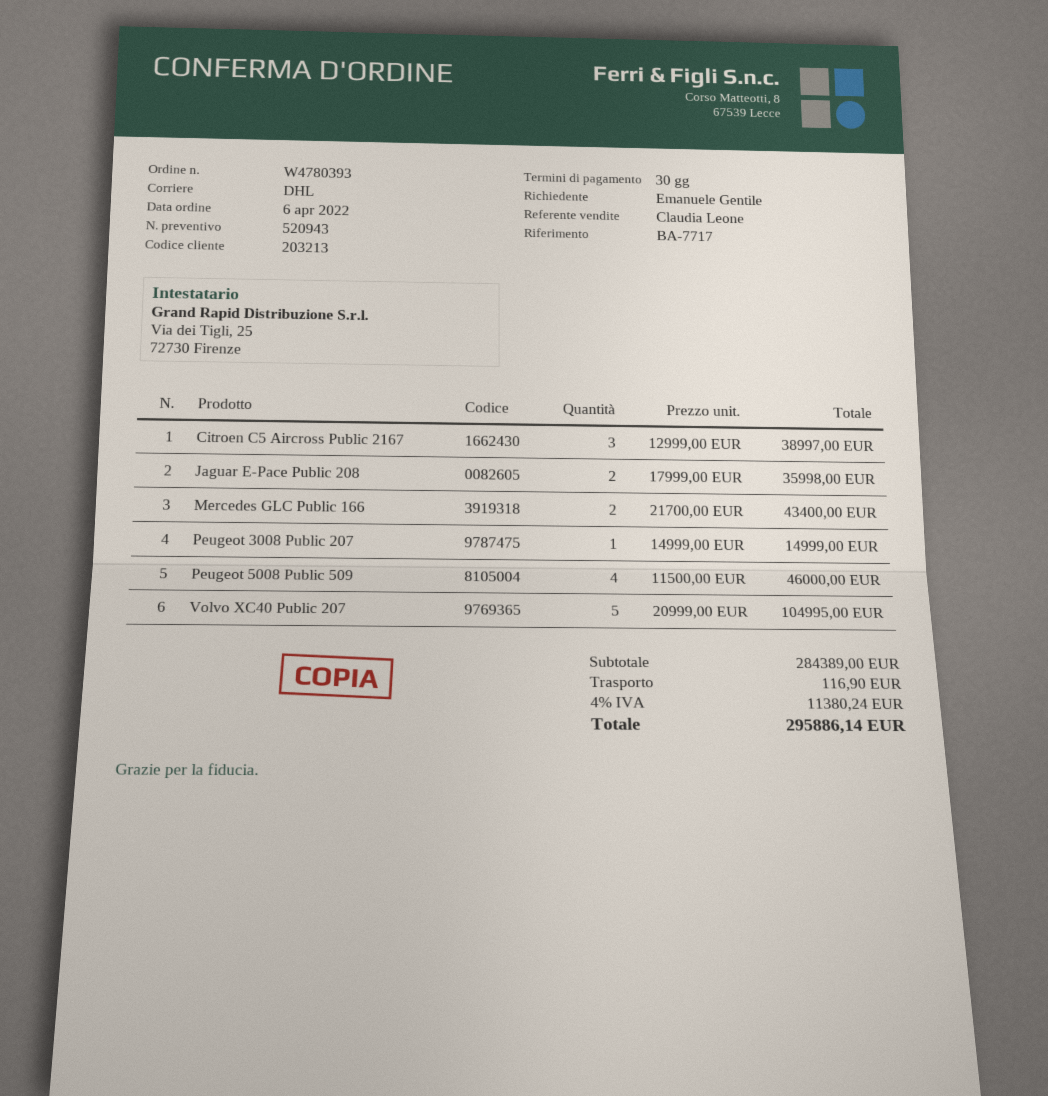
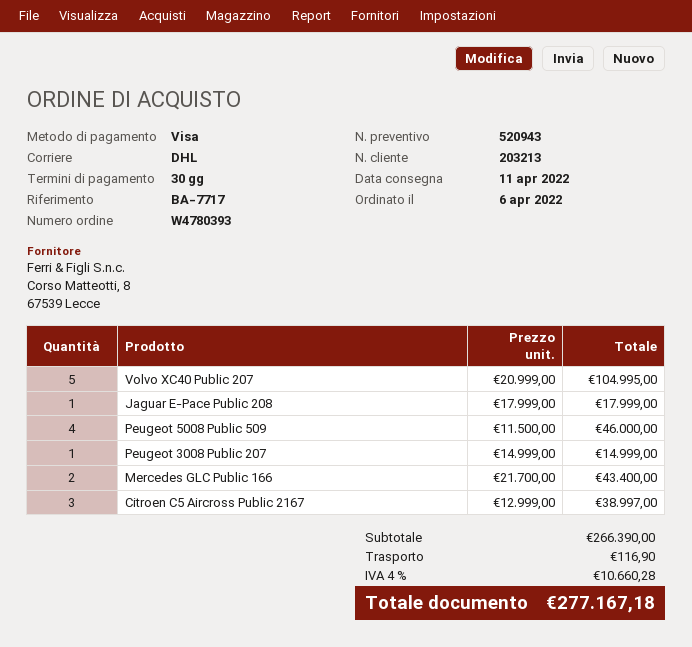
Jaguar E-Pace Public 208: 2 x 17999.00 = 35998.00 -> 1 x 17999.00 = 17999.00
subtotal: 284389.00 -> 266390.00
tax: 4% = 11380.24 -> 4% = 10660.28
total: 295886.14 -> 277167.18

